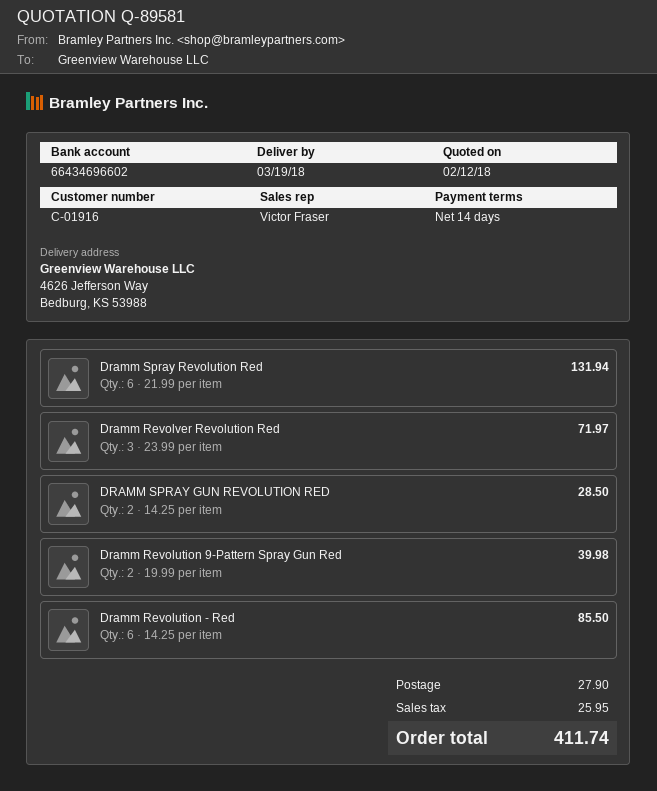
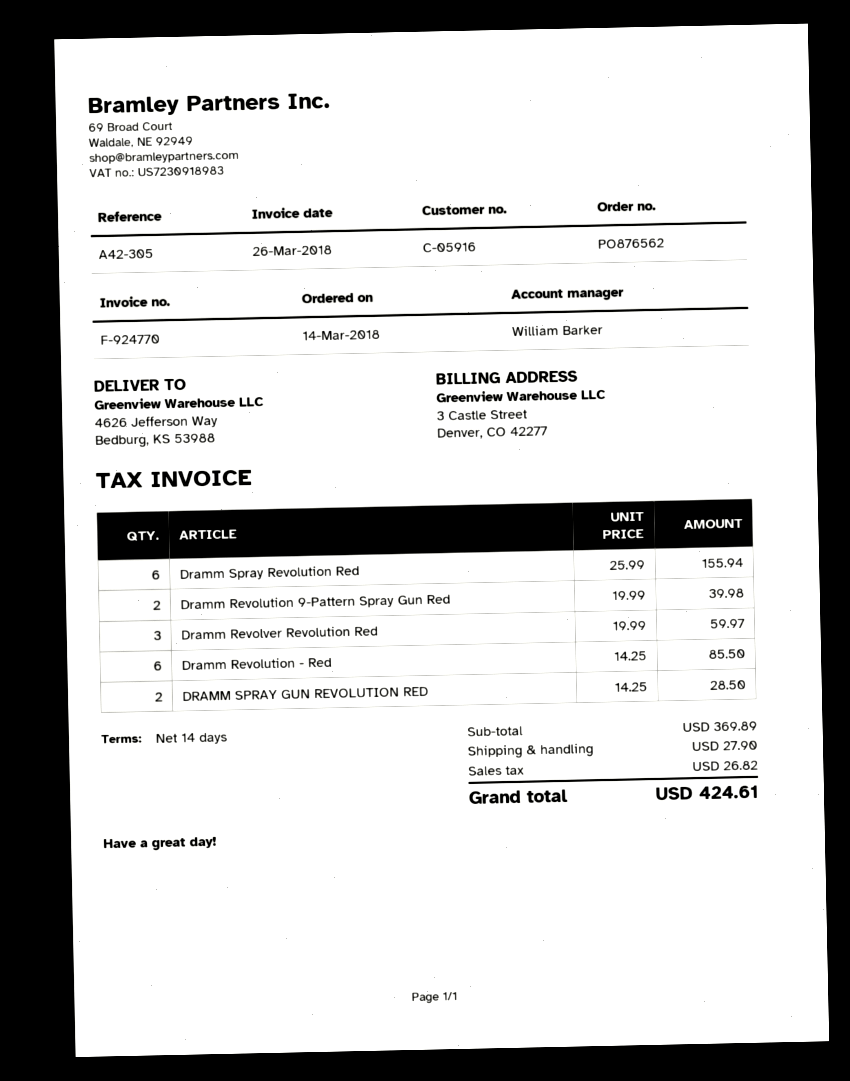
customer number: C-01916 -> C-05916
sales rep: Victor Fraser -> William Barker
Dramm Spray Revolution Red: 6 x 21.99 = 131.94 -> 6 x 25.99 = 155.94
Dramm Revolver Revolution Red: 3 x 23.99 = 71.97 -> 3 x 19.99 = 59.97
tax: 25.95 -> 26.82
total: 411.74 -> 424.61

